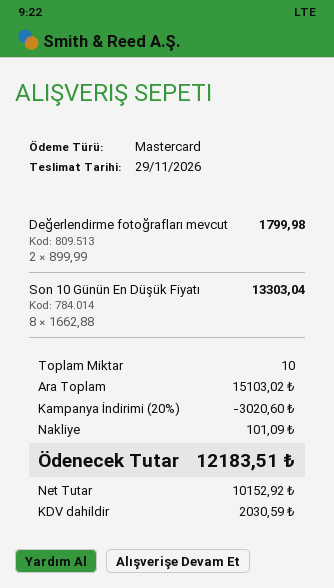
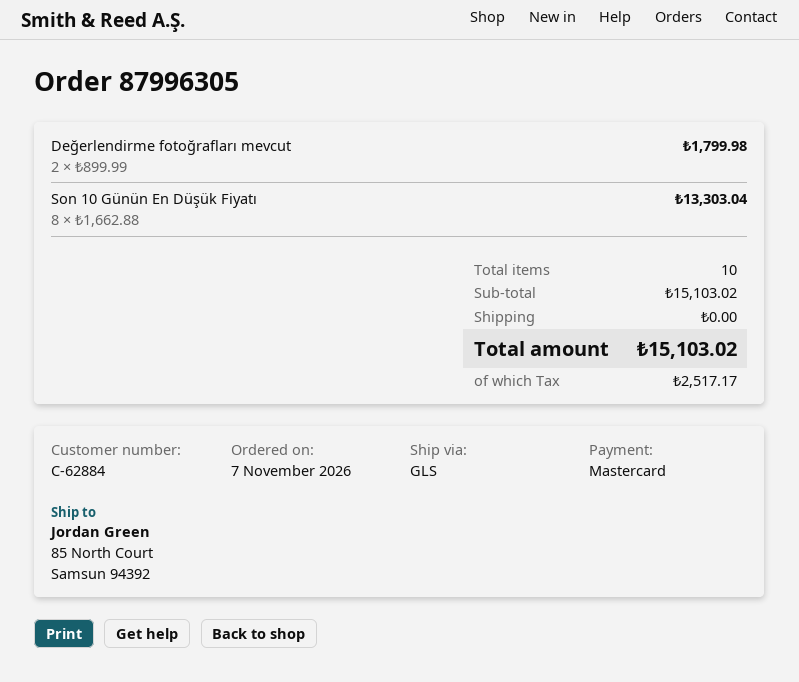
discount: 20% = 3020.60 -> none
shipping: 101.09 -> 0.00
tax: 2030.59 -> 2517.17
total: 12183.51 -> 15103.02

